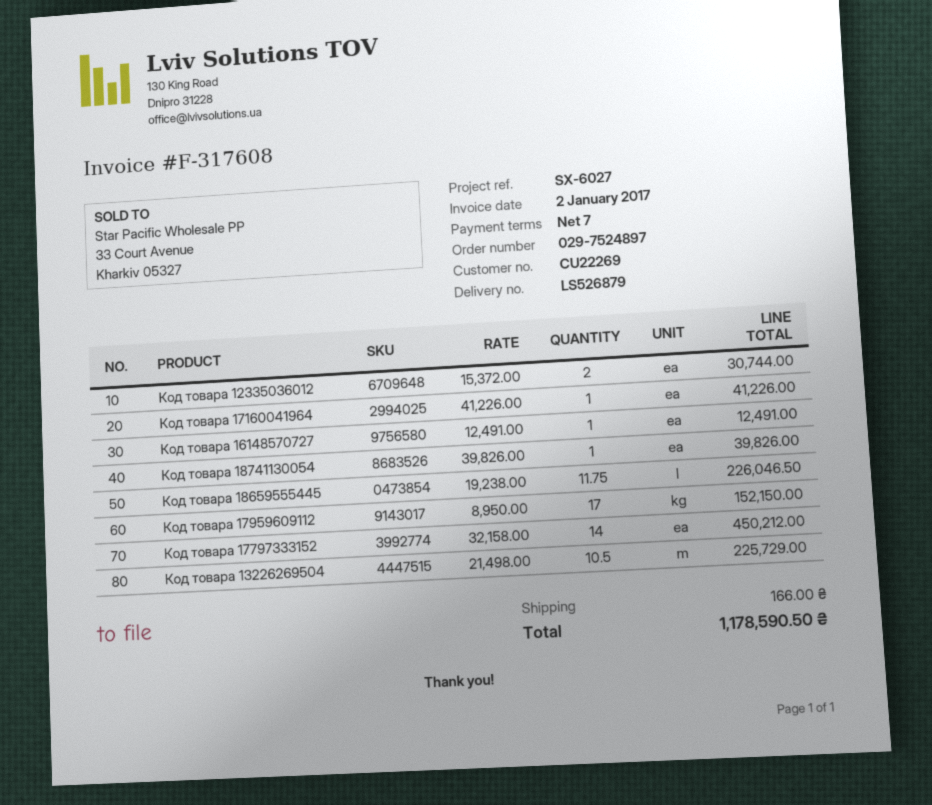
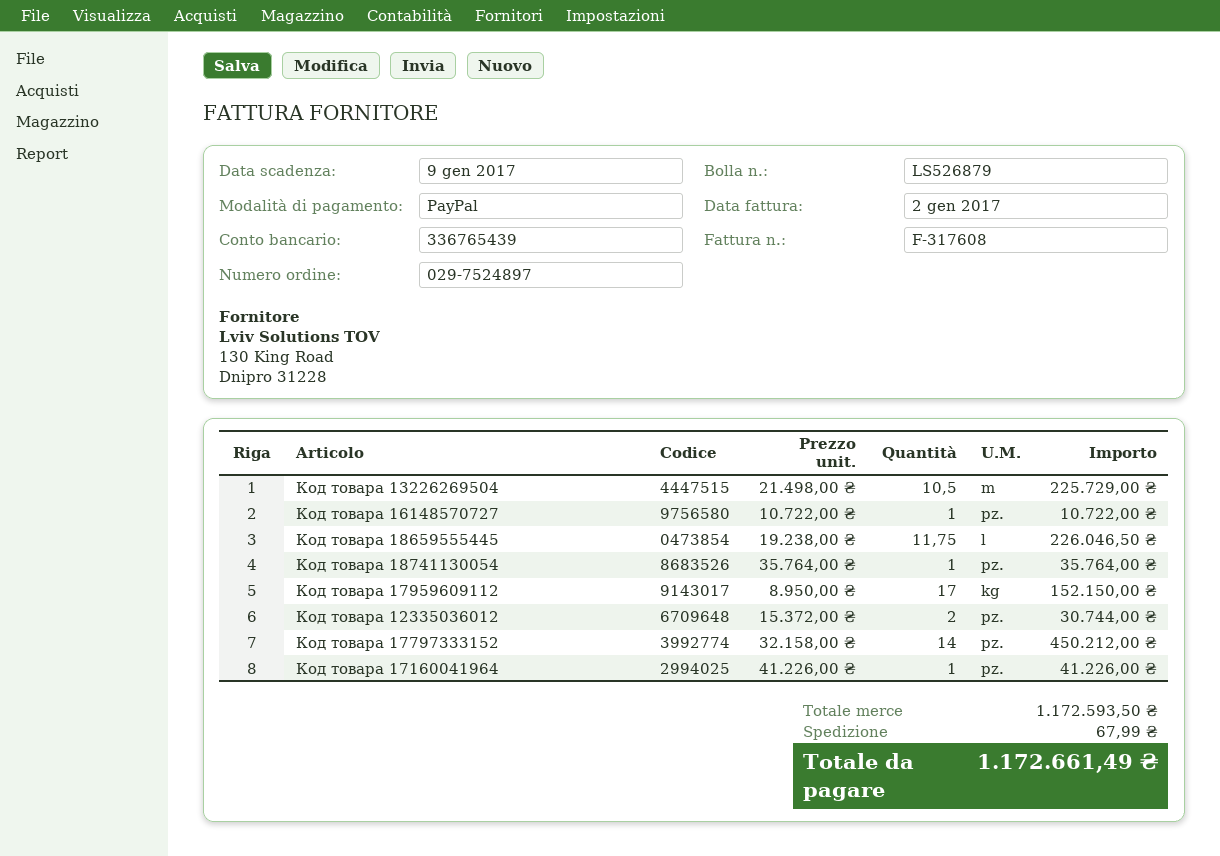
Код товара 16148570727: 1 x 12491.00 = 12491.00 -> 1 x 10722.00 = 10722.00
Код товара 18741130054: 1 x 39826.00 = 39826.00 -> 1 x 35764.00 = 35764.00
shipping: 166.00 -> 67.99
total: 1178590.50 -> 1172661.49

